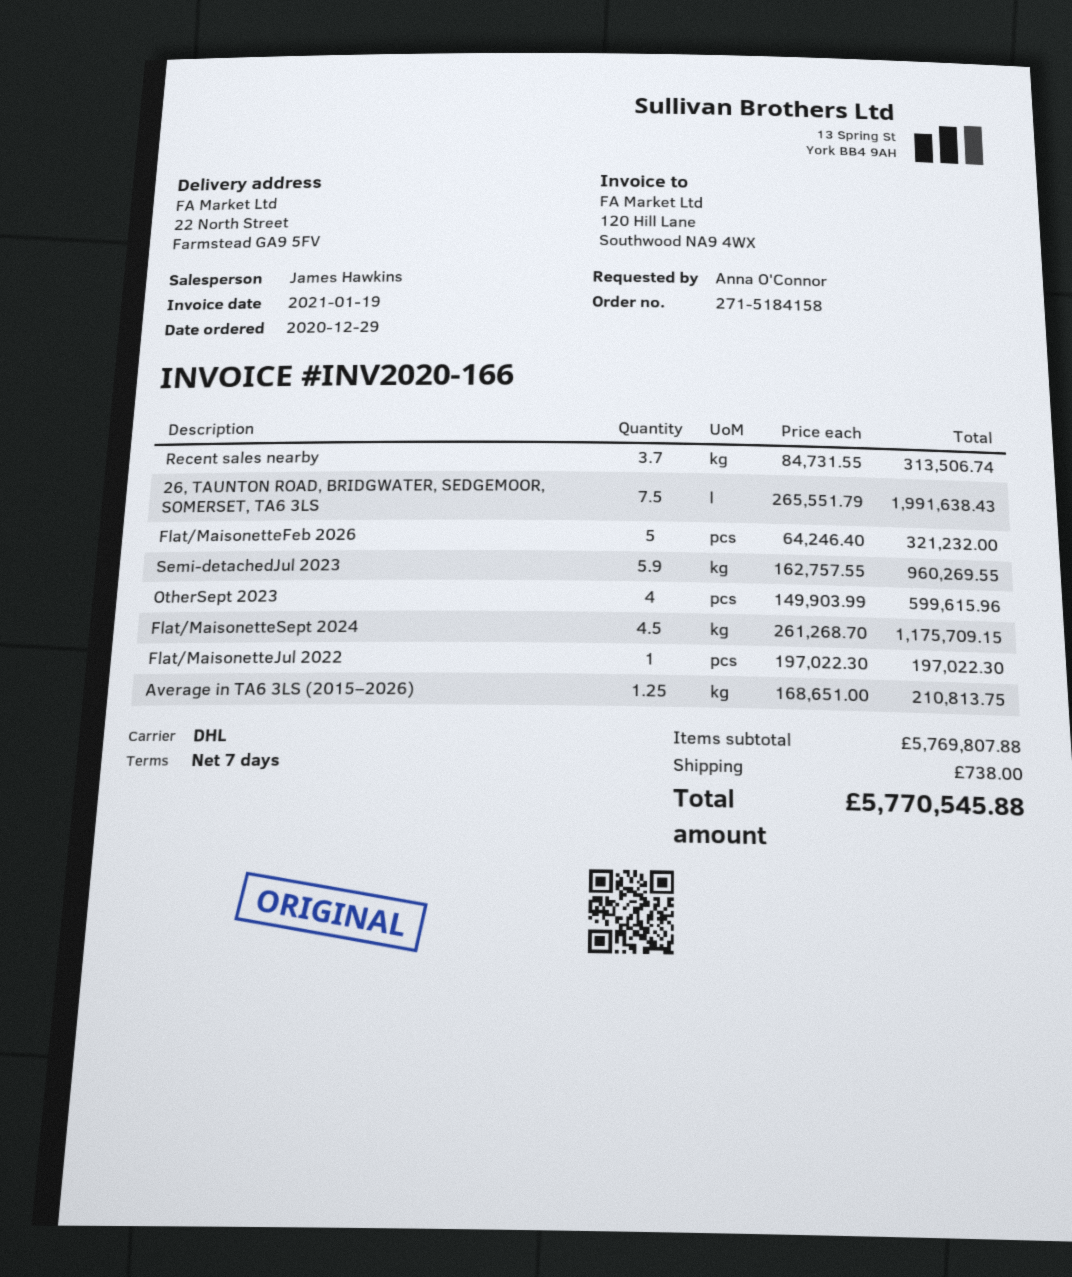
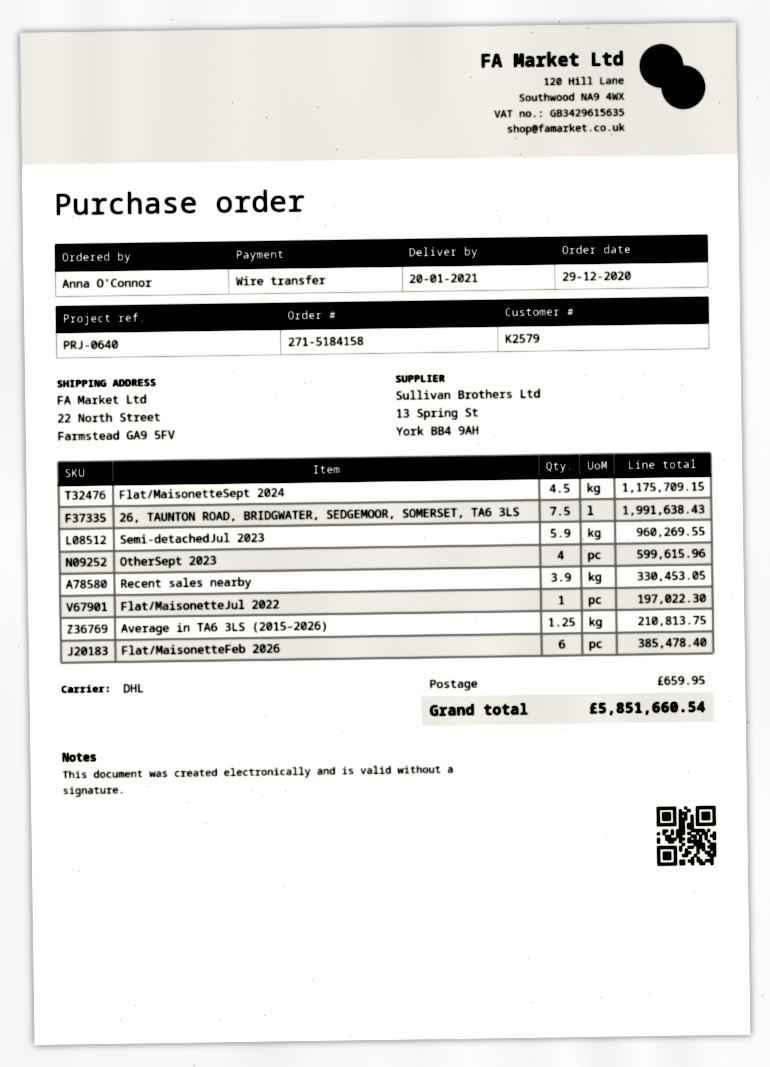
Recent sales nearby: 3.7 for 313506.74 -> 3.9 for 330453.05
Flat/MaisonetteFeb 2026: 5 for 321232.00 -> 6 for 385478.40
shipping: 738.00 -> 659.95
total: 5770545.88 -> 5851660.54

